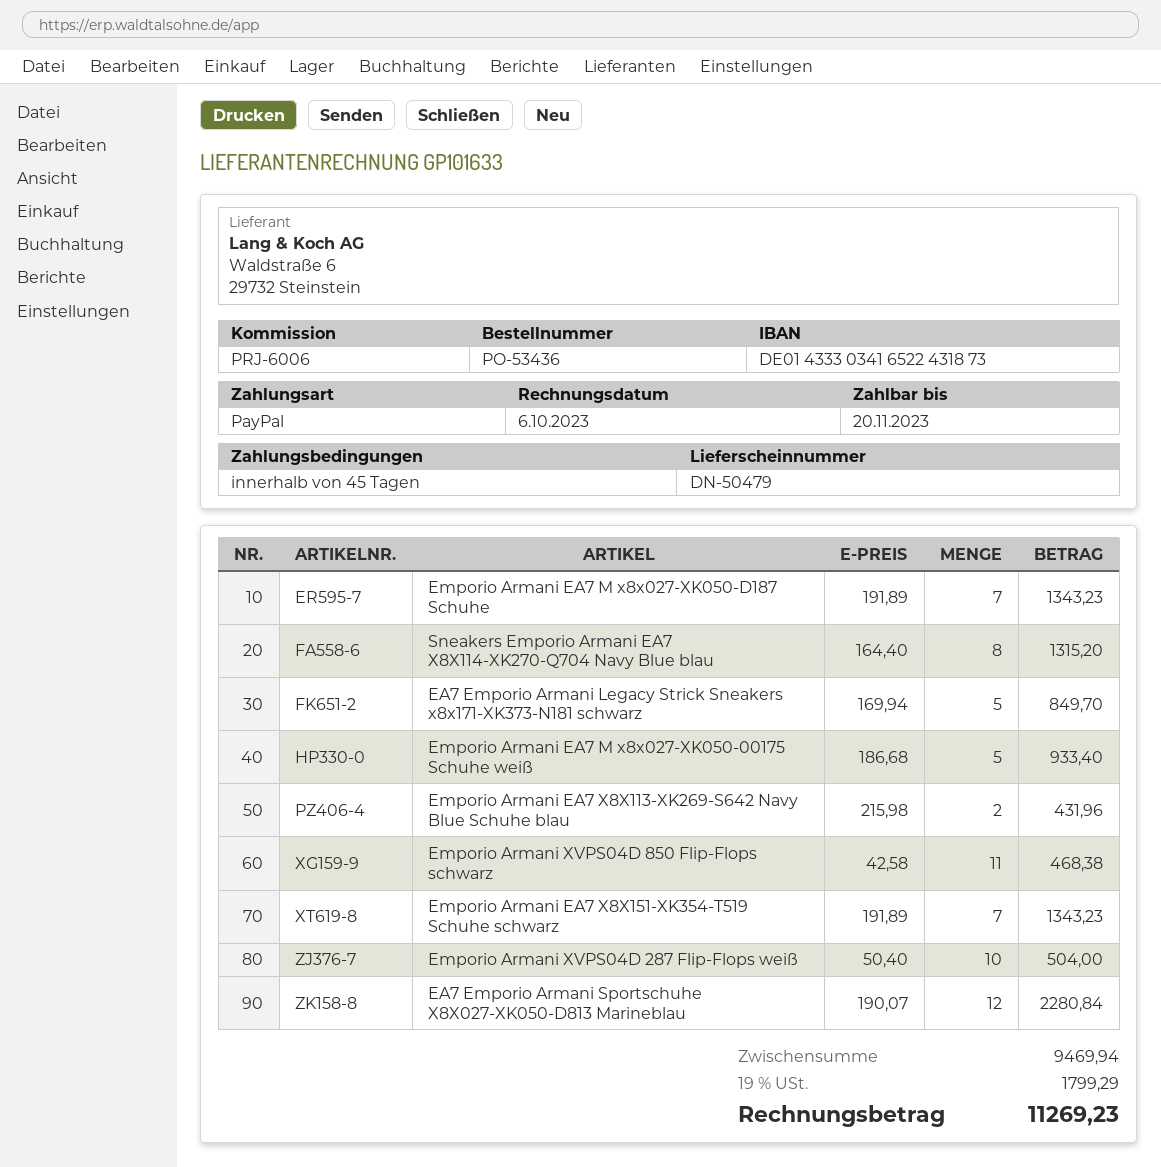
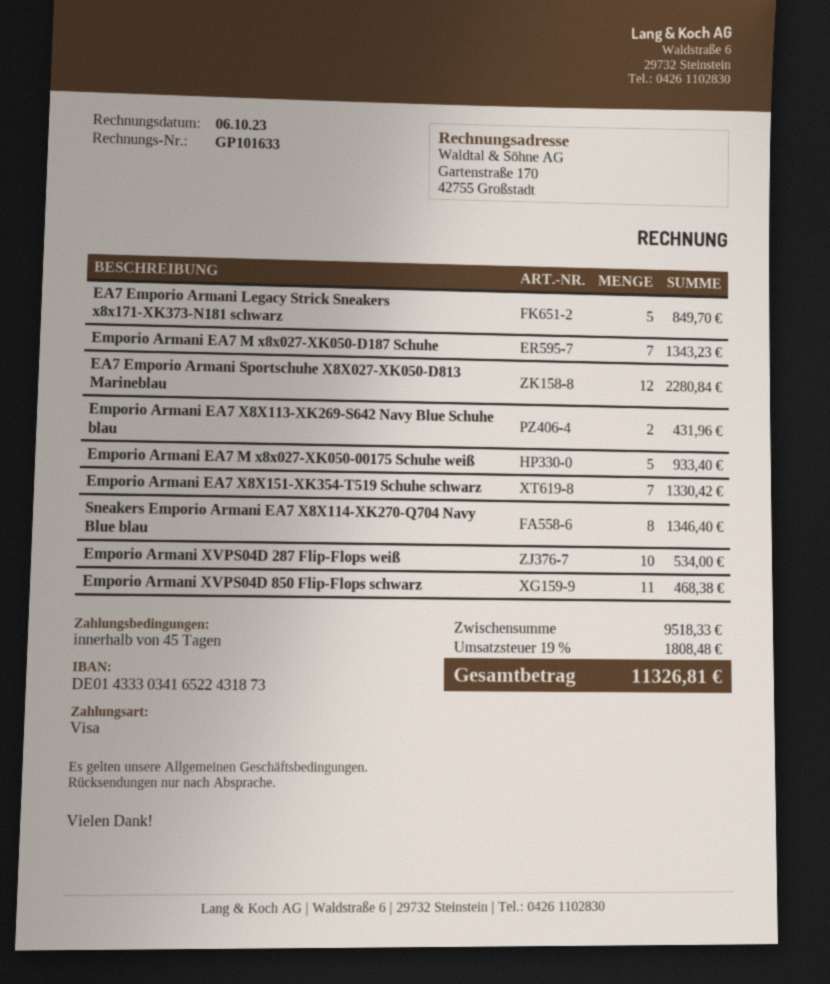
payment method: PayPal -> Visa
Sneakers Emporio Armani EA7 X8X114-XK270-Q704 Navy Blue blau: 8 for 1315.20 -> 8 for 1346.40
Emporio Armani EA7 X8X151-XK354-T519 Schuhe schwarz: 7 for 1343.23 -> 7 for 1330.42
Emporio Armani XVPS04D 287 Flip-Flops weiß: 10 for 504.00 -> 10 for 534.00
subtotal: 9469.94 -> 9518.33
tax: 19% = 1799.29 -> 19% = 1808.48
total: 11269.23 -> 11326.81

